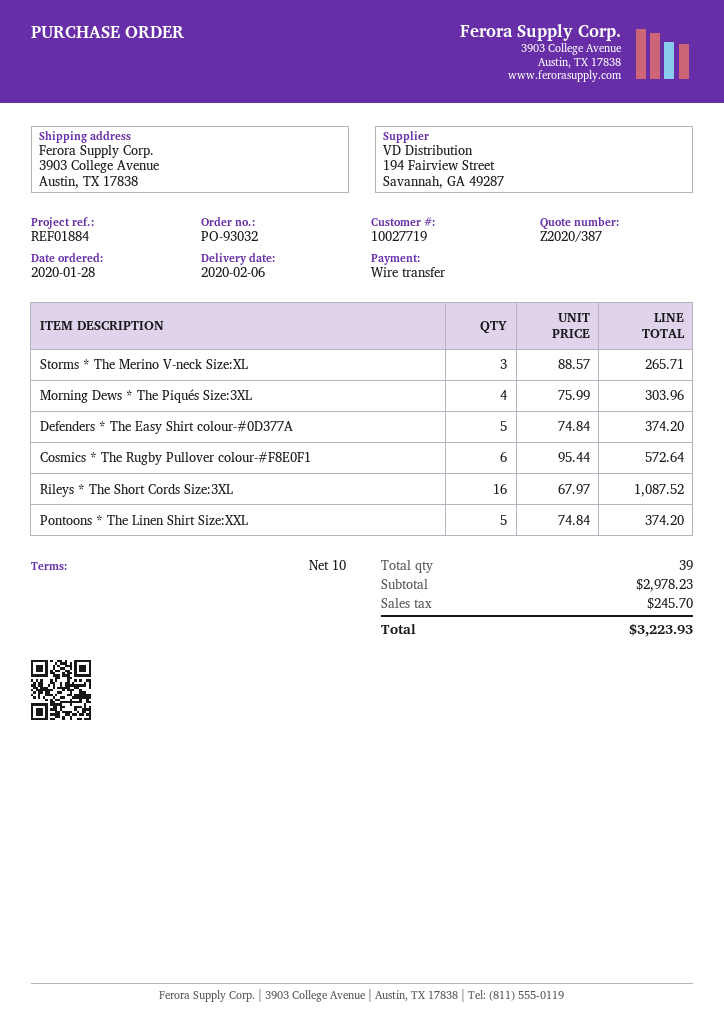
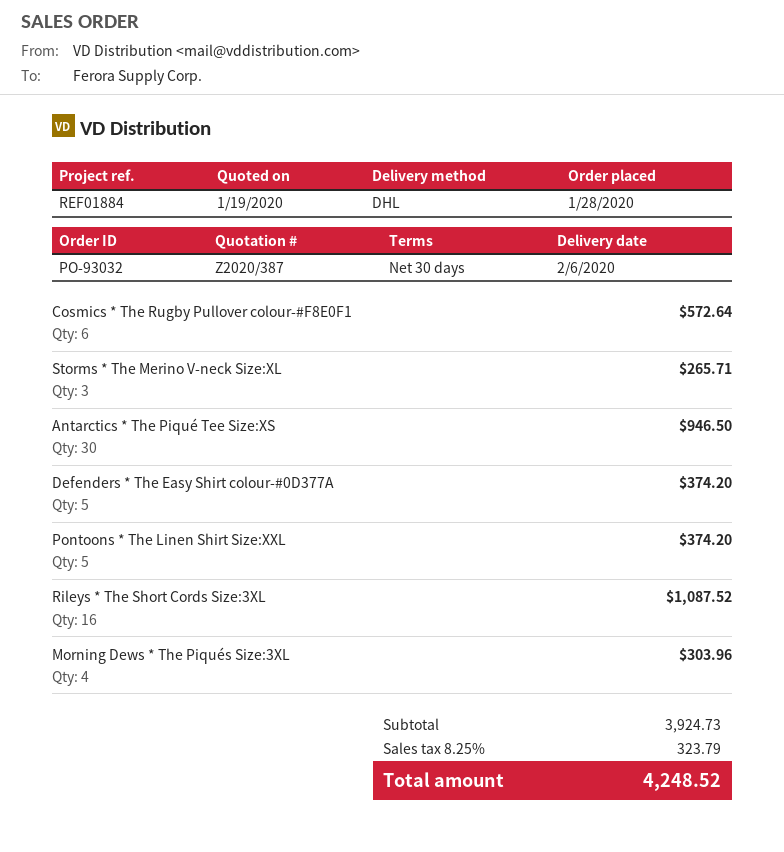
payment terms: 10 days -> 30 days
Antarctics * The Piqué Tee Size:XS: none -> 30 for 946.50
subtotal: 2978.23 -> 3924.73
tax: 245.70 -> 323.79
total: 3223.93 -> 4248.52

